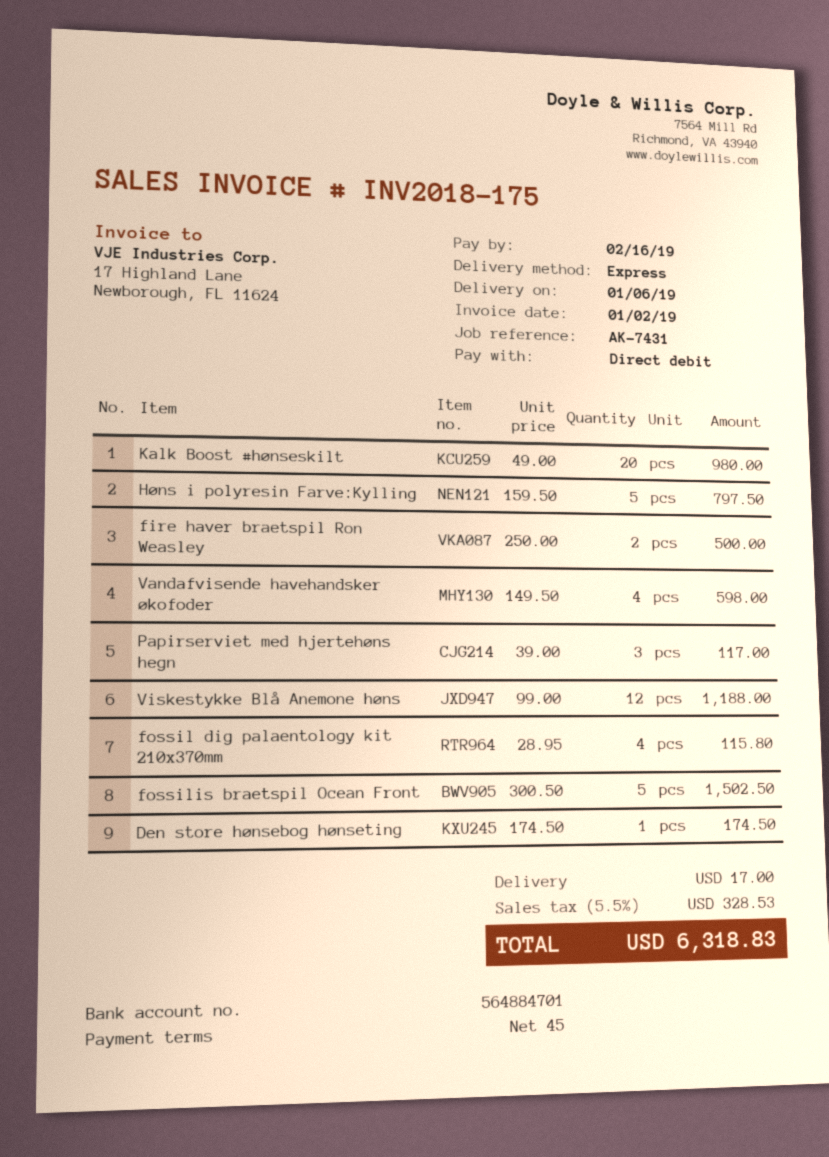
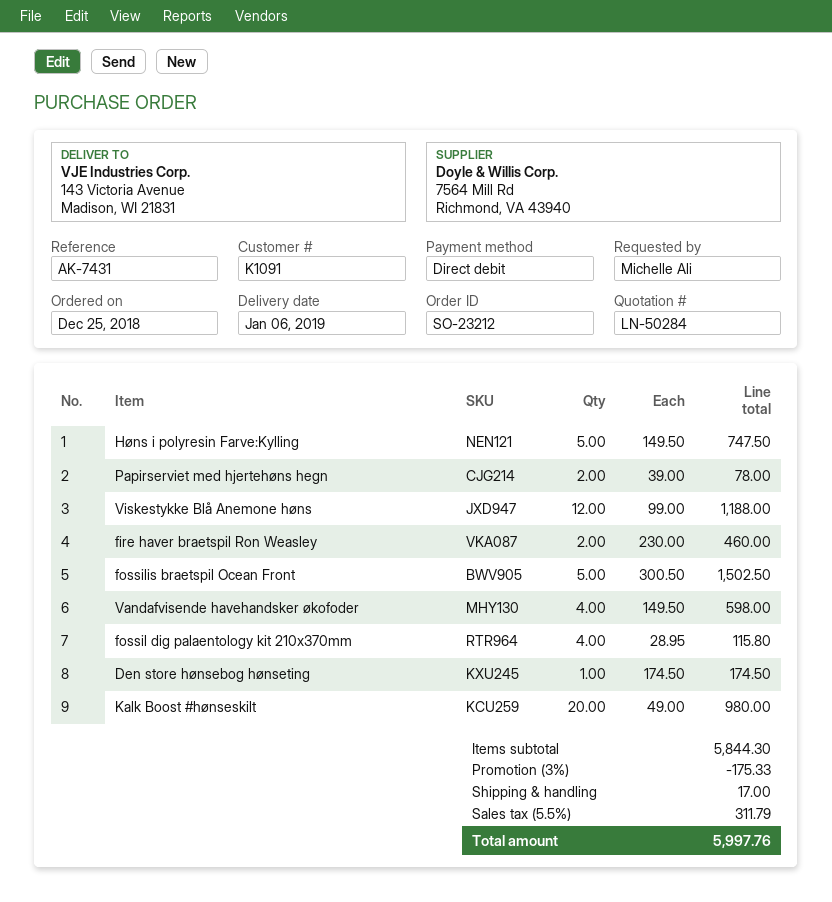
Høns i polyresin Farve:Kylling: 5 x 159.50 = 797.50 -> 5 x 149.50 = 747.50
fire haver braetspil Ron Weasley: 2 x 250.00 = 500.00 -> 2 x 230.00 = 460.00
Papirserviet med hjertehøns hegn: 3 x 39.00 = 117.00 -> 2 x 39.00 = 78.00
discount: none -> 3% = 175.33
tax: 5.5% = 328.53 -> 5.5% = 311.79
total: 6318.83 -> 5997.76

